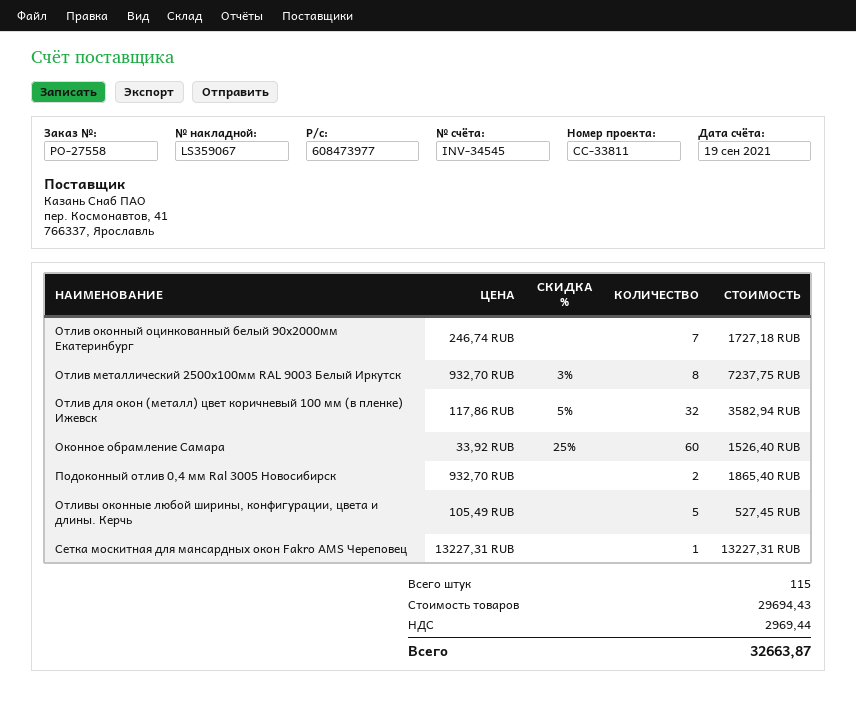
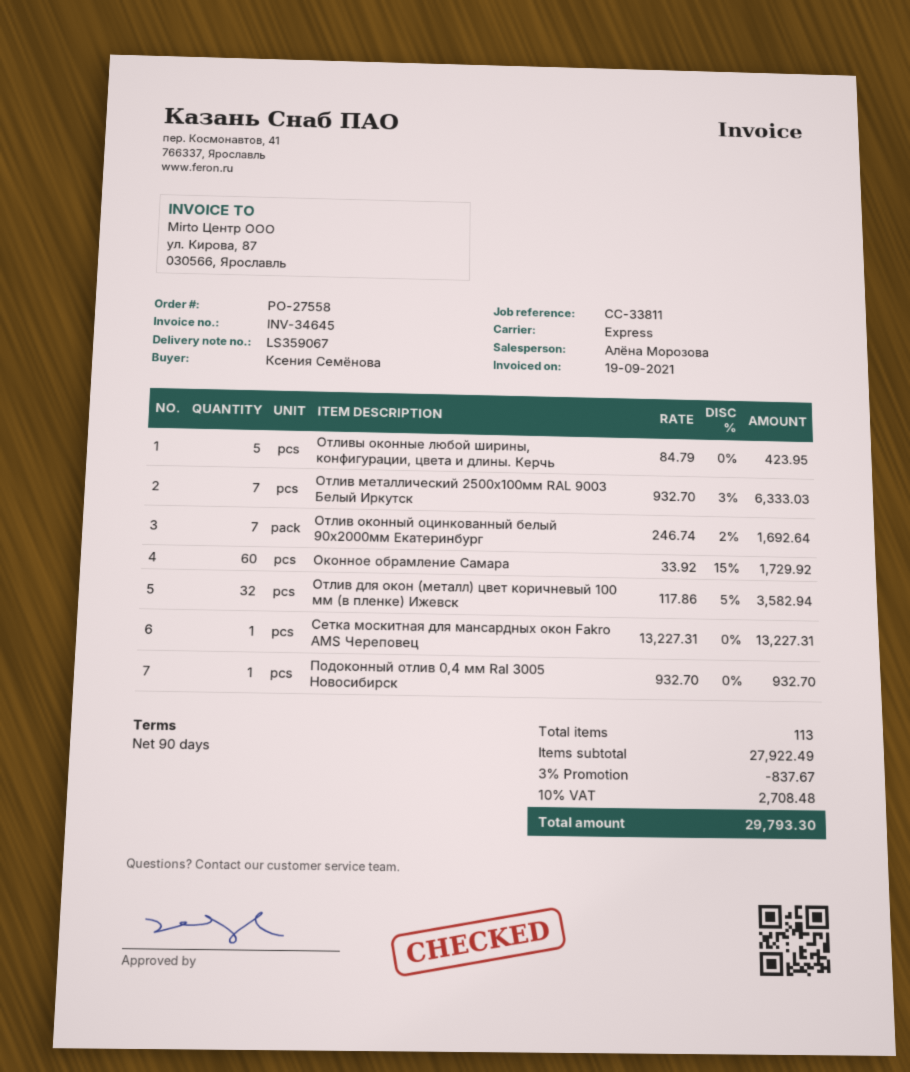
invoice number: INV-34545 -> INV-34645
Отлив оконный оцинкованный белый 90х2000мм Екатеринбург: 7 x 246.74 = 1727.18 -> 7 x 246.74 - 2% = 1692.64
Отлив металлический 2500х100мм RAL 9003 Белый Иркутск: 8 x 932.70 - 3% = 7237.75 -> 7 x 932.70 - 3% = 6333.03
Оконное обрамление Самара: 60 x 33.92 - 25% = 1526.40 -> 60 x 33.92 - 15% = 1729.92
Подоконный отлив 0,4 мм Ral 3005 Новосибирск: 2 x 932.70 = 1865.40 -> 1 x 932.70 = 932.70
Отливы оконные любой ширины, конфигурации, цвета и длины. Керчь: 5 x 105.49 = 527.45 -> 5 x 84.79 = 423.95
total quantity: 115 -> 113
subtotal: 29694.43 -> 27922.49
discount: none -> 3% = 837.67
tax: 2969.44 -> 2708.48
total: 32663.87 -> 29793.30

